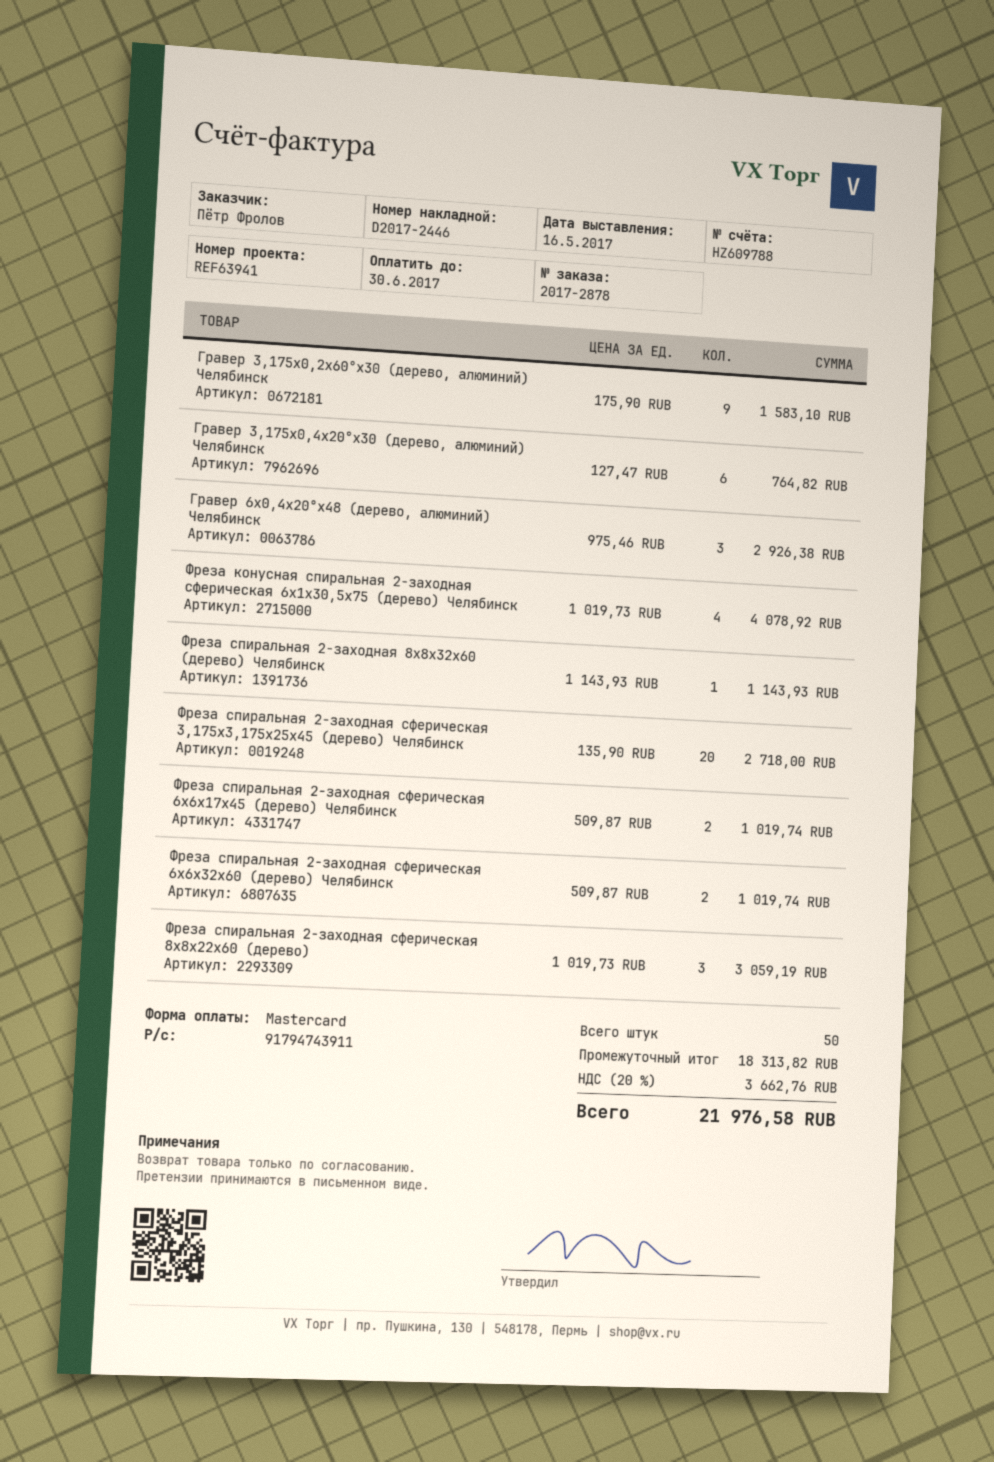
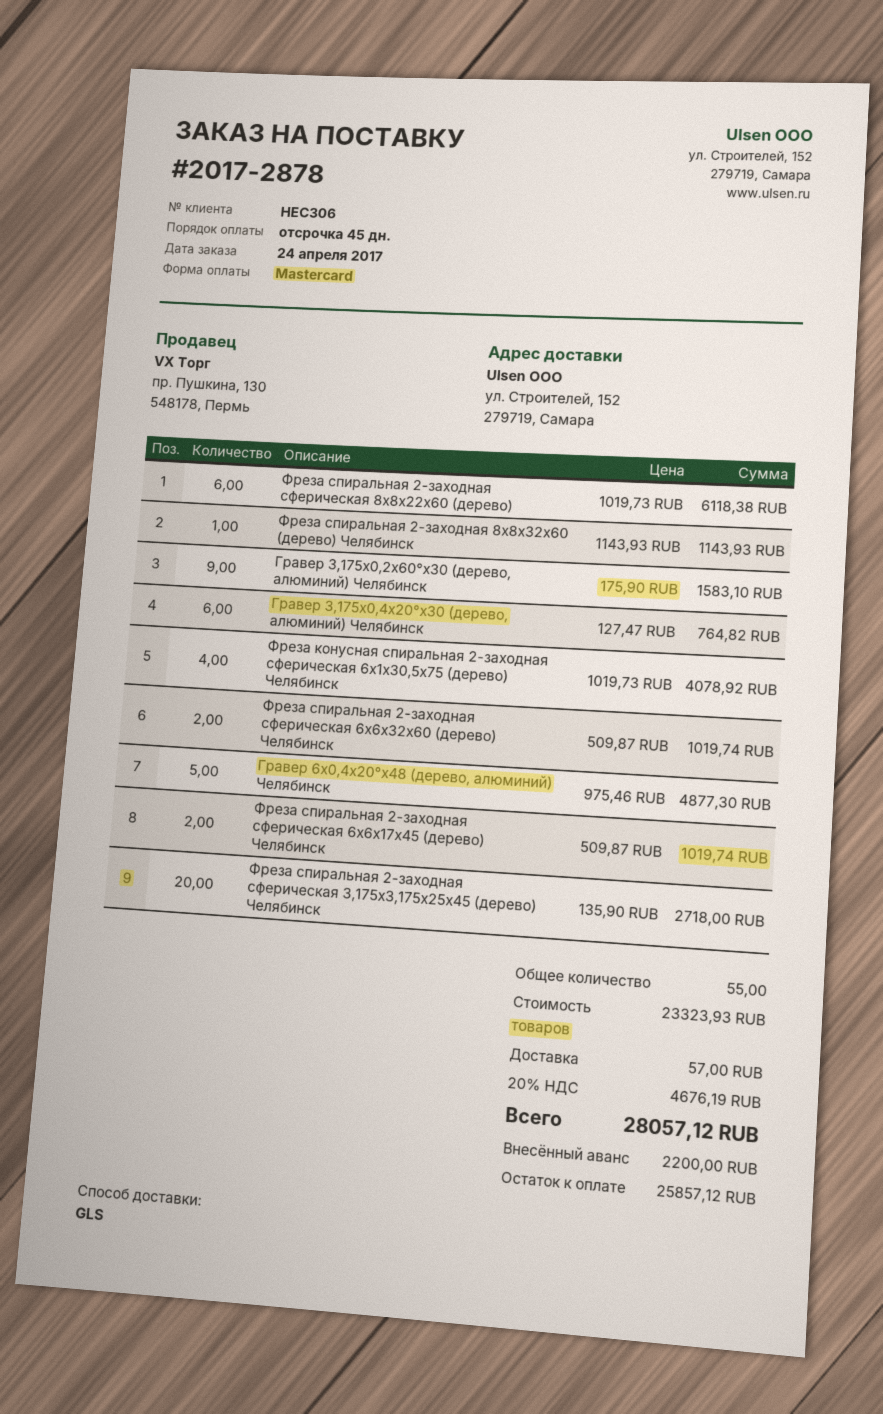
Гравер 6х0,4х20°х48 (дерево, алюминий) Челябинск: 3 x 975.46 = 2926.38 -> 5 x 975.46 = 4877.30
Фреза спиральная 2-заходная сферическая 8х8х22х60 (дерево): 3 x 1019.73 = 3059.19 -> 6 x 1019.73 = 6118.38
total quantity: 50 -> 55
subtotal: 18313.82 -> 23323.93
shipping: none -> 57.00
tax: 20% = 3662.76 -> 20% = 4676.19
total: 21976.58 -> 28057.12

